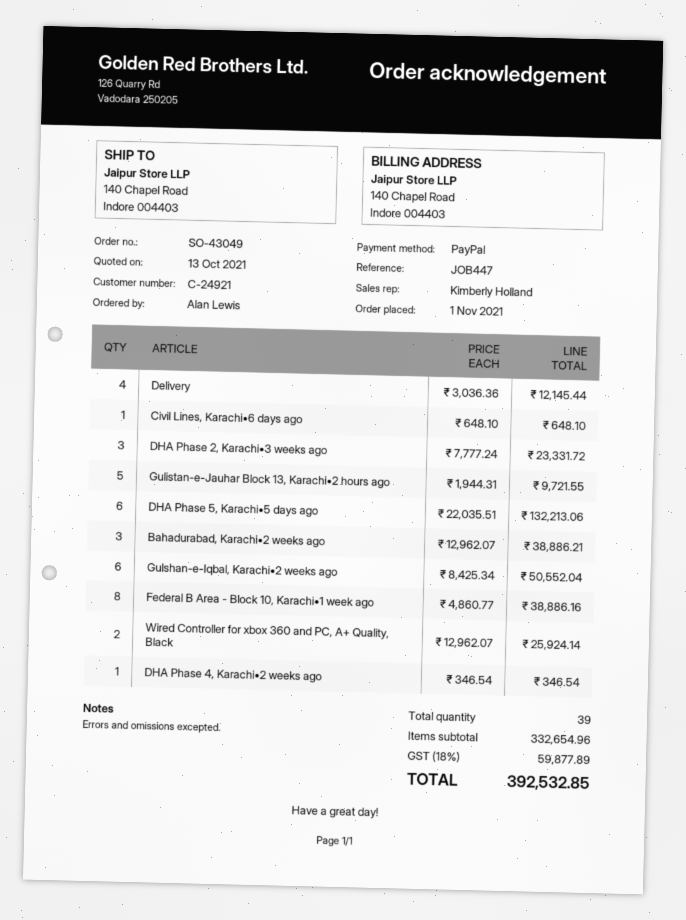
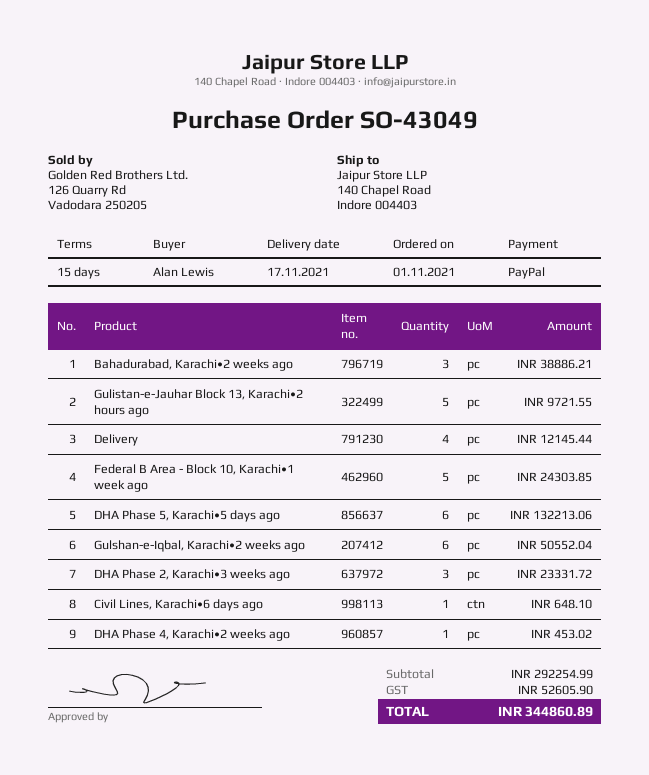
Federal B Area - Block 10, Karachi•1 week ago: 8 for 38886.16 -> 5 for 24303.85
Wired Controller for xbox 360 and PC, A+ Quality, Black: 2 for 25924.14 -> none
DHA Phase 4, Karachi•2 weeks ago: 1 for 346.54 -> 1 for 453.02
subtotal: 332654.96 -> 292254.99
tax: 59877.89 -> 52605.90
total: 392532.85 -> 344860.89

